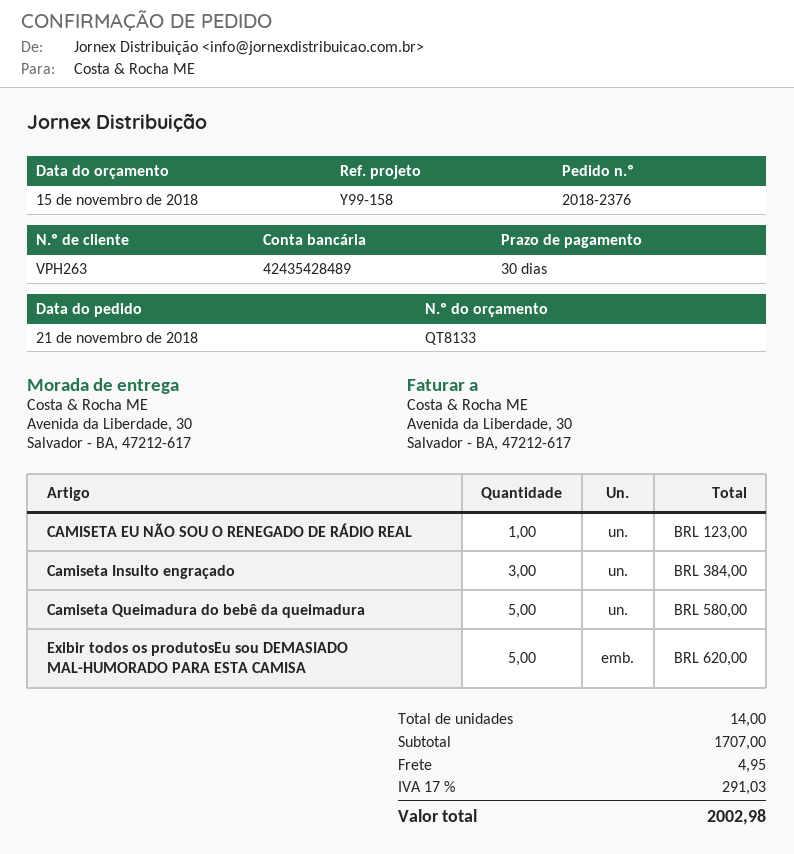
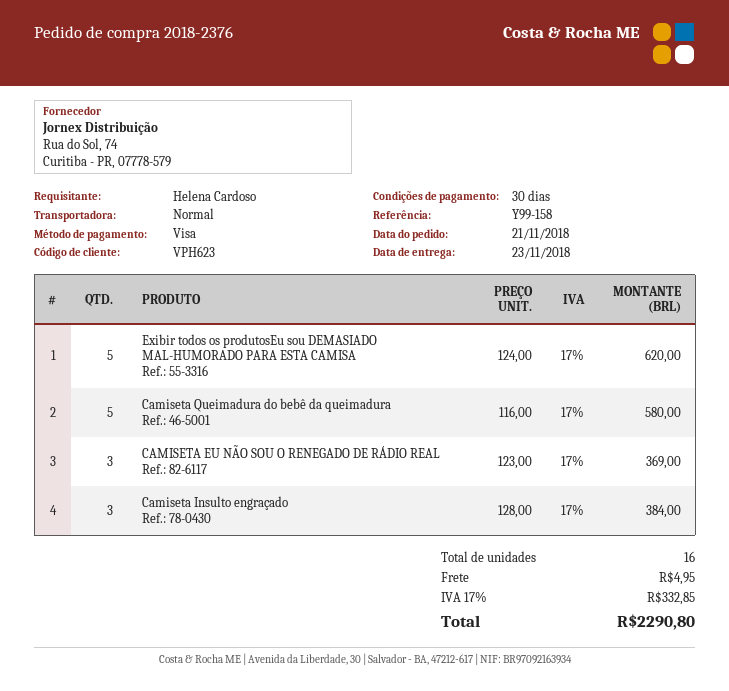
customer number: VPH263 -> VPH623
CAMISETA EU NÃO SOU O RENEGADO DE RÁDIO REAL: 1 for 123.00 -> 3 for 369.00
total quantity: 14 -> 16
tax: 17% = 291.03 -> 17% = 332.85
total: 2002.98 -> 2290.80

